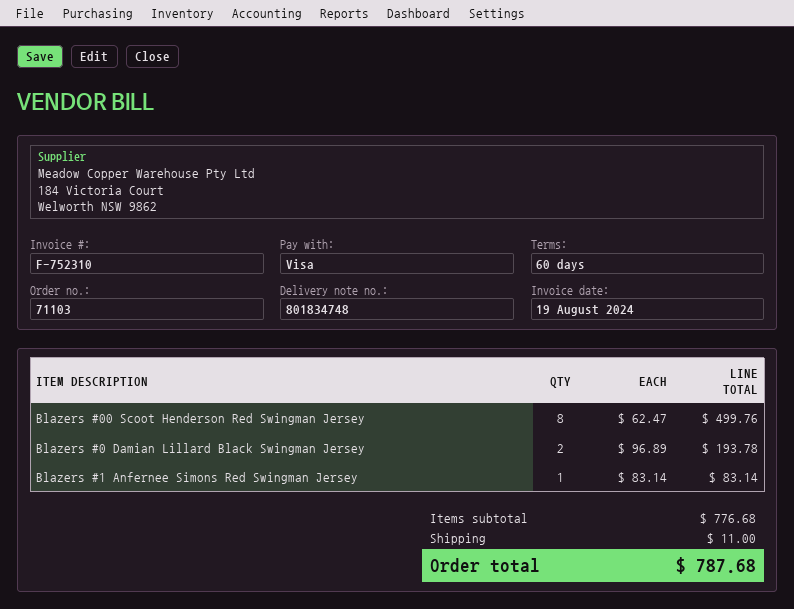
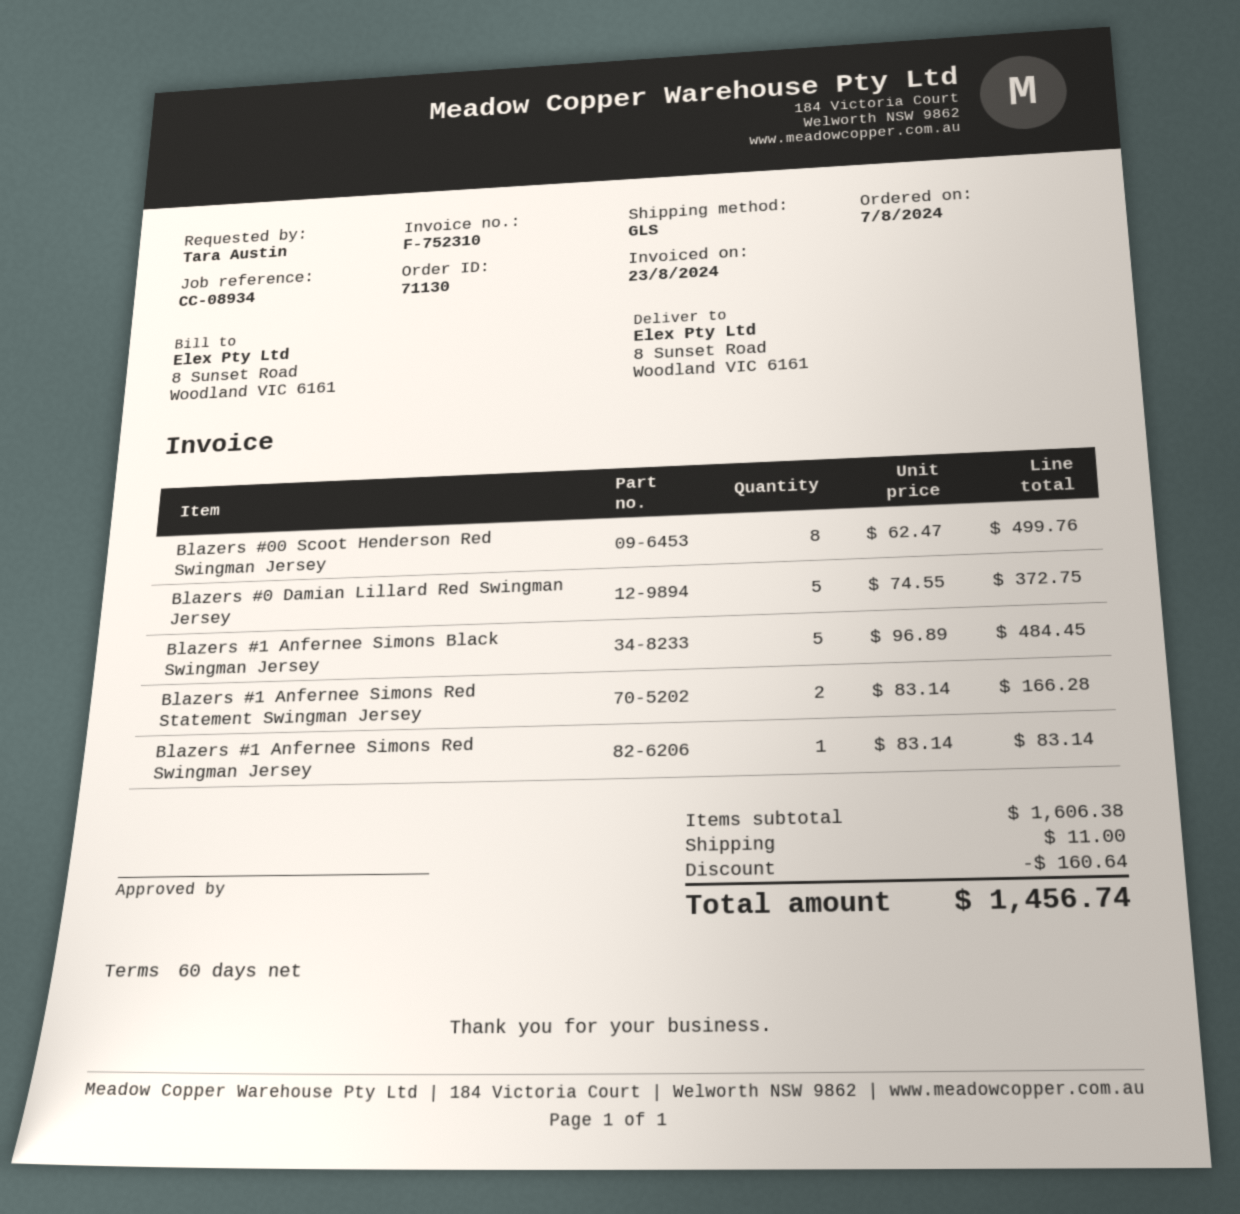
order number: 71103 -> 71130
invoice date: 2024-08-19 -> 2024-08-23
Blazers #0 Damian Lillard Black Swingman Jersey: 2 x 96.89 = 193.78 -> none
Blazers #0 Damian Lillard Red Swingman Jersey: none -> 5 x 74.55 = 372.75
Blazers #1 Anfernee Simons Black Swingman Jersey: none -> 5 x 96.89 = 484.45
Blazers #1 Anfernee Simons Red Statement Swingman Jersey: none -> 2 x 83.14 = 166.28
subtotal: 776.68 -> 1606.38
discount: none -> 160.64
total: 787.68 -> 1456.74

